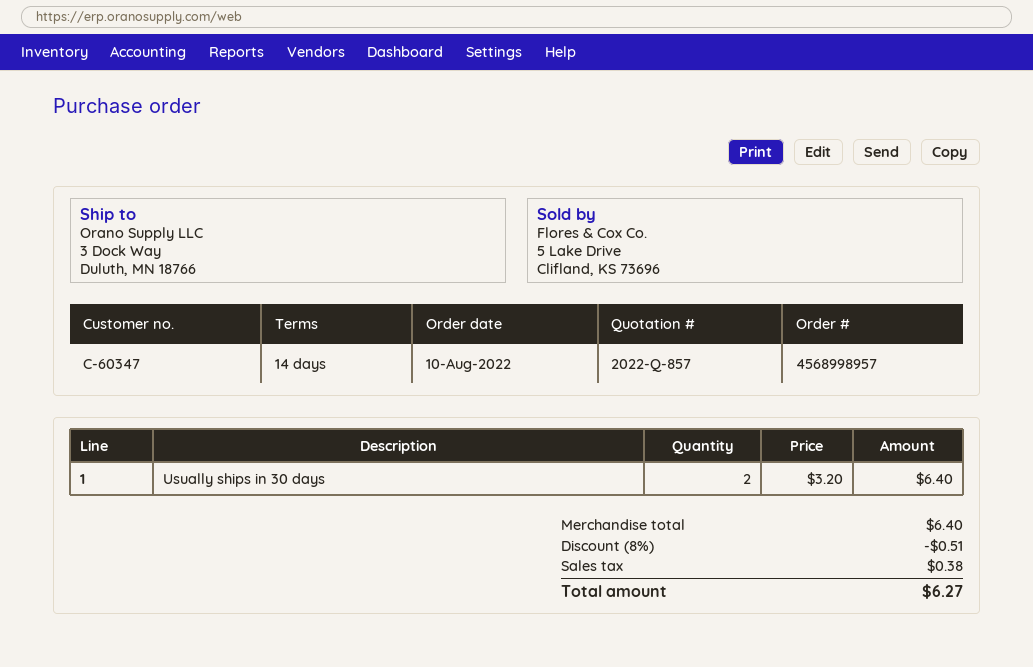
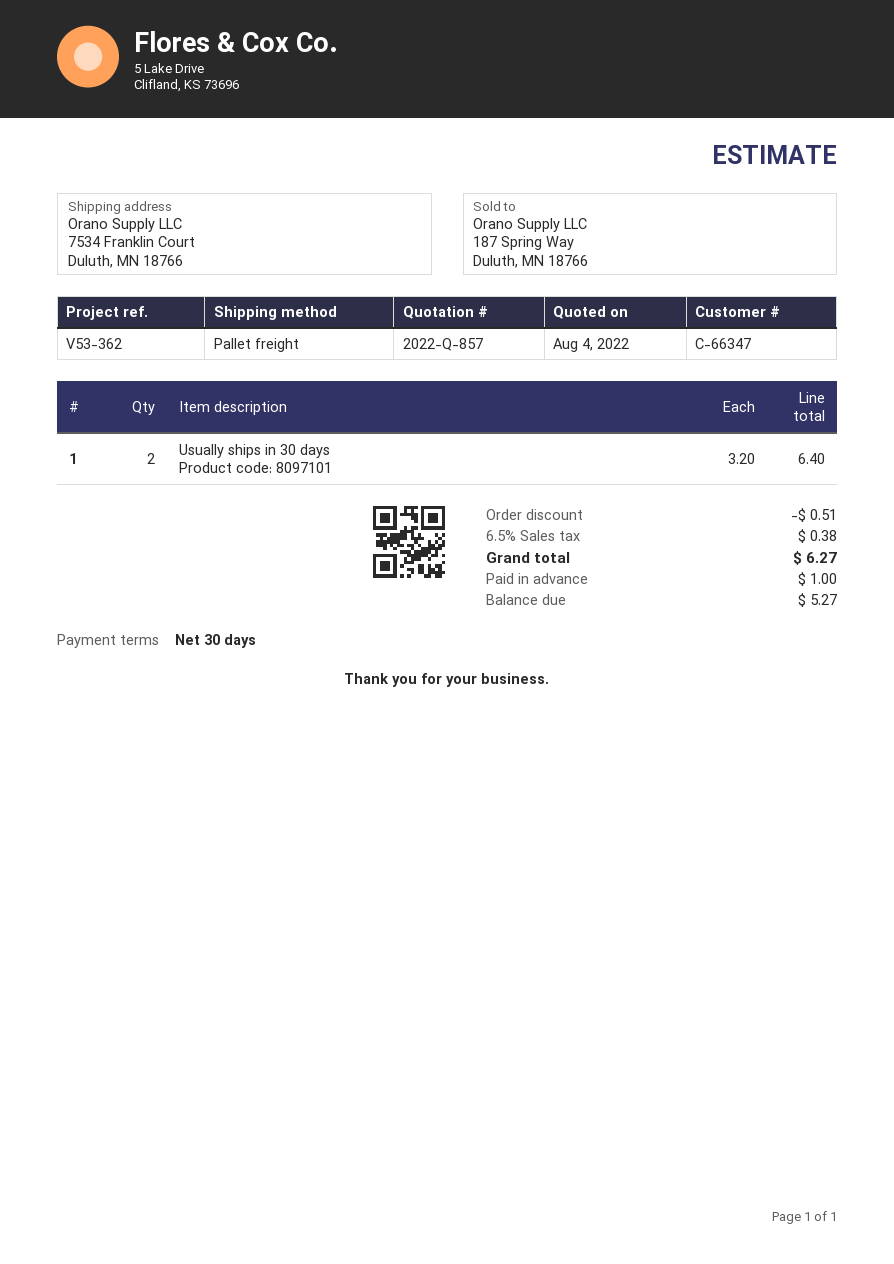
payment terms: 14 days -> 30 days
customer number: C-60347 -> C-66347
ship to: 3 Dock Way, Duluth, MN 18766 -> 7534 Franklin Court, Duluth, MN 18766

